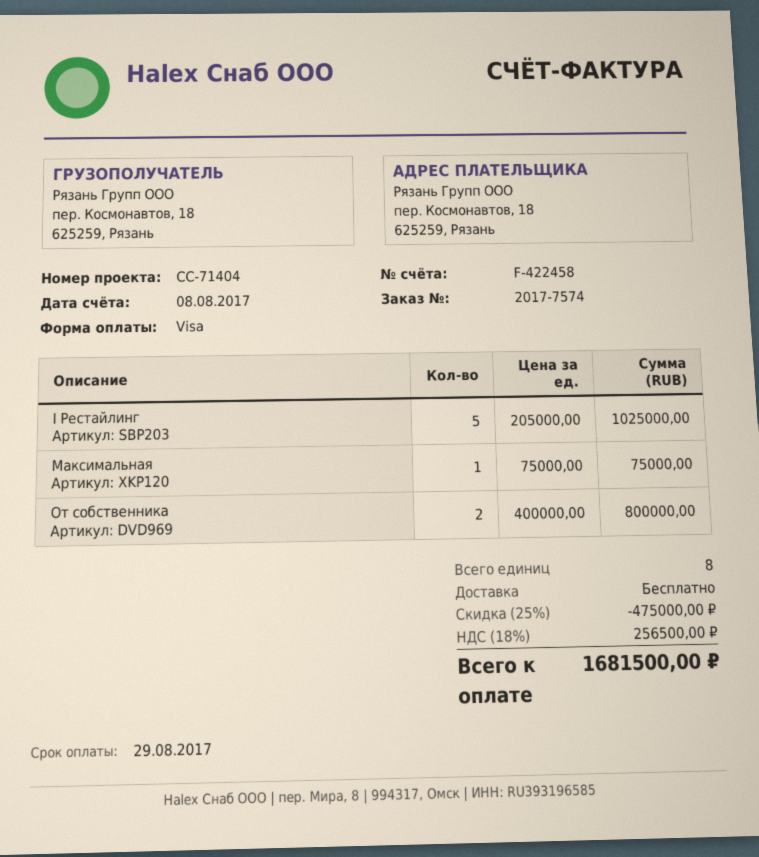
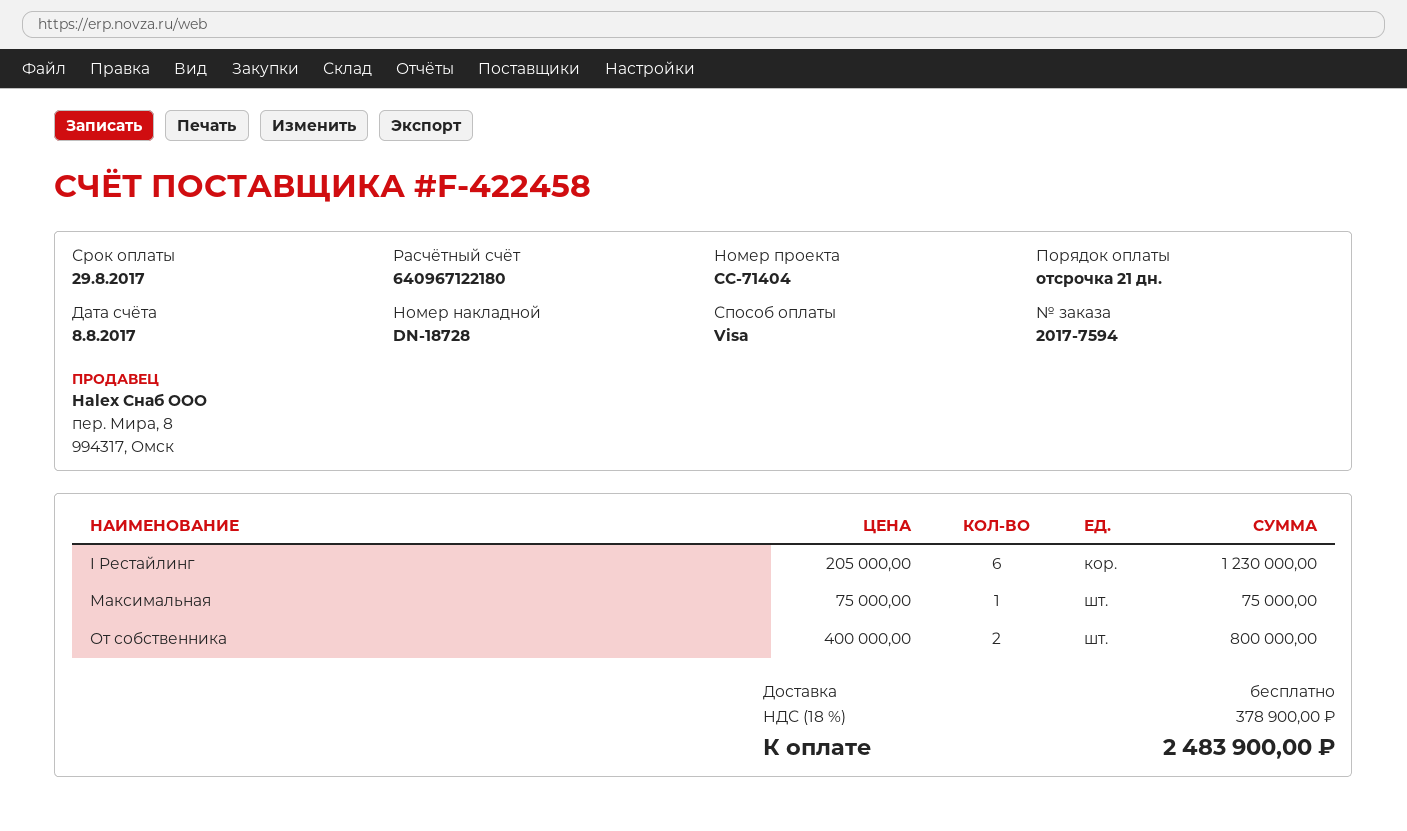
order number: 2017-7574 -> 2017-7594
I Рестайлинг: 5 x 205000.00 = 1025000.00 -> 6 x 205000.00 = 1230000.00
discount: 25% = 475000.00 -> none
tax: 18% = 256500.00 -> 18% = 378900.00
total: 1681500.00 -> 2483900.00

